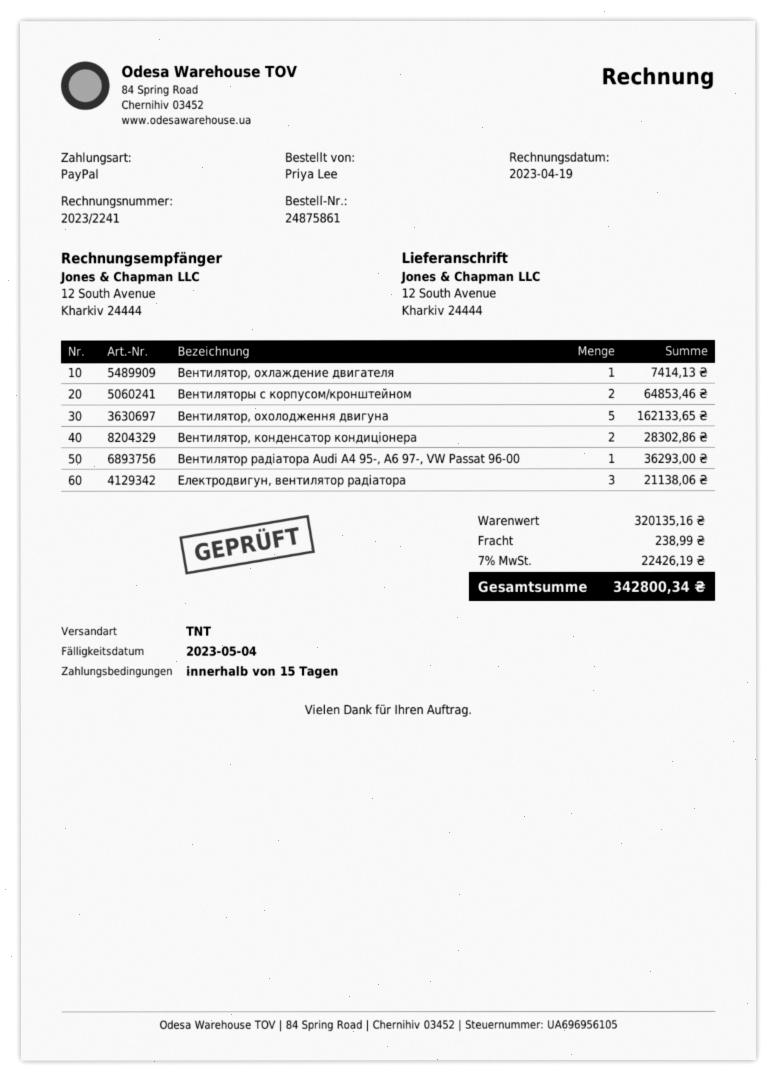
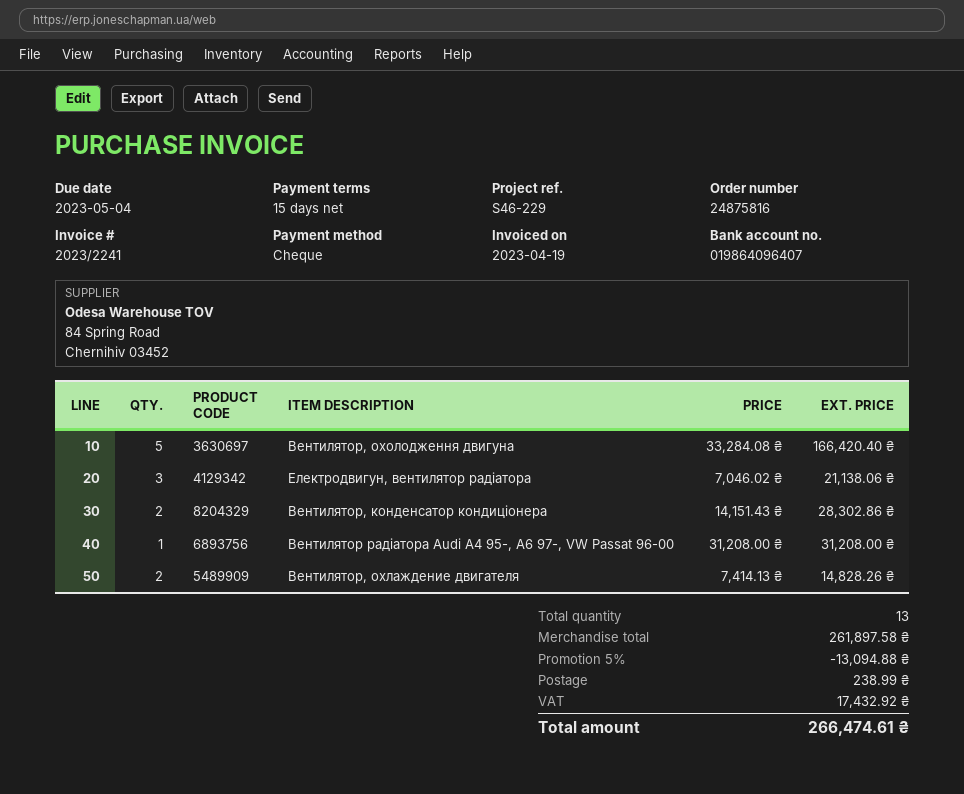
order number: 24875861 -> 24875816
payment method: PayPal -> cheque
Вентилятор, охлаждение двигателя: 1 for 7414.13 -> 2 for 14828.26
Вентиляторы с корпусом/кронштейном: 2 for 64853.46 -> none
Вентилятор, охолодження двигуна: 5 for 162133.65 -> 5 for 166420.40
Вентилятор радіатора Audi A4 95-, A6 97-, VW Passat 96-00: 1 for 36293.00 -> 1 for 31208.00
subtotal: 320135.16 -> 261897.58
discount: none -> 5% = 13094.88
tax: 22426.19 -> 17432.92
total: 342800.34 -> 266474.61

